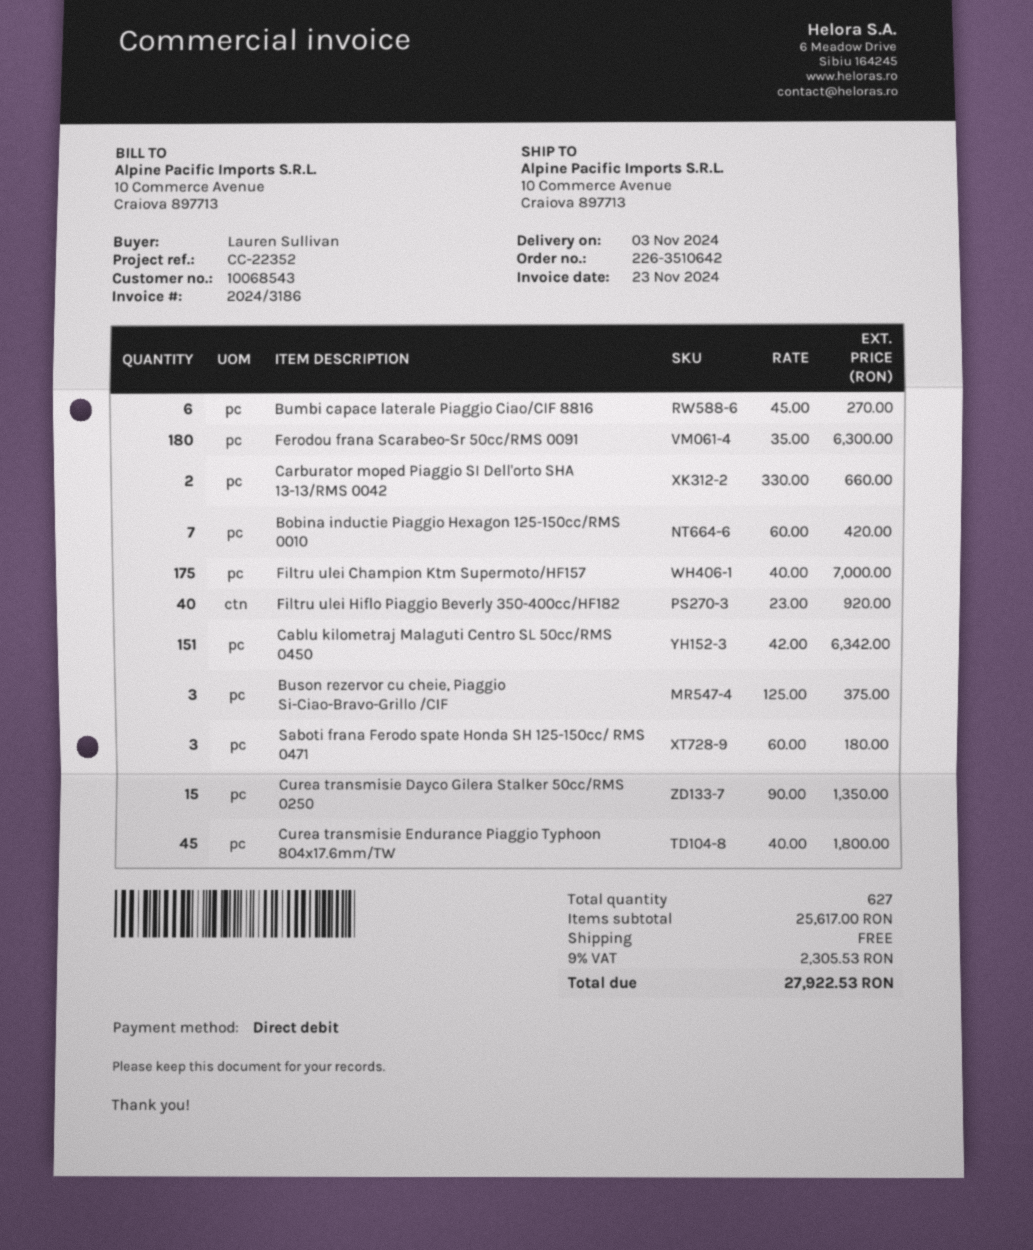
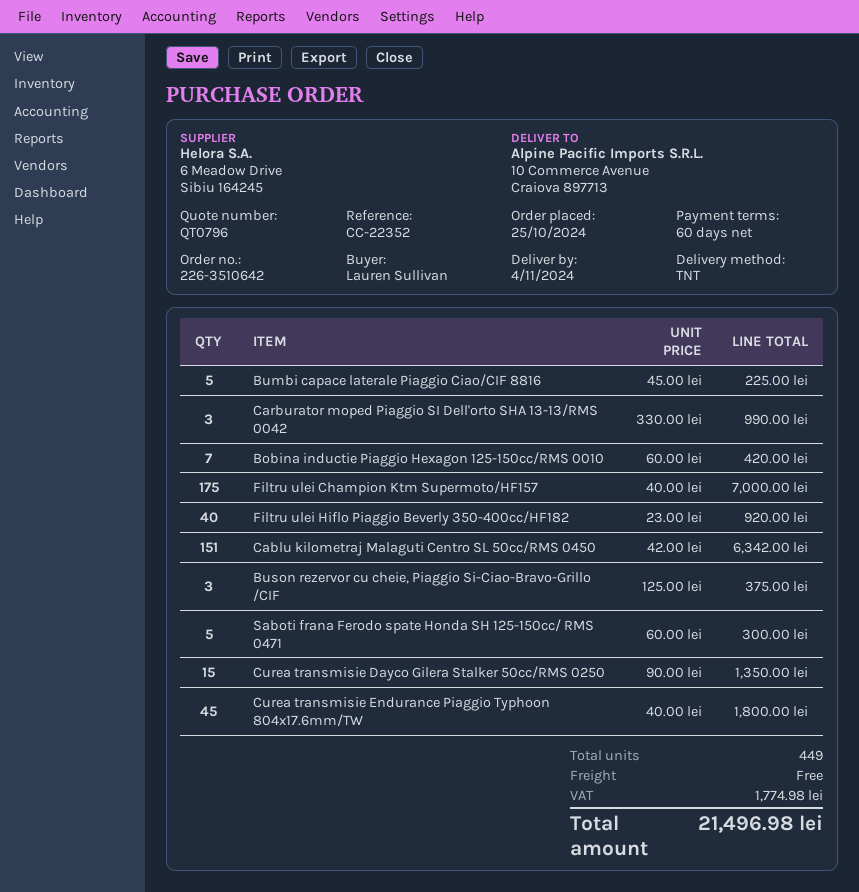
delivery date: 2024-11-03 -> 2024-11-04
Bumbi capace laterale Piaggio Ciao/CIF 8816: 6 x 45.00 = 270.00 -> 5 x 45.00 = 225.00
Ferodou frana Scarabeo-Sr 50cc/RMS 0091: 180 x 35.00 = 6300.00 -> none
Carburator moped Piaggio SI Dell'orto SHA 13-13/RMS 0042: 2 x 330.00 = 660.00 -> 3 x 330.00 = 990.00
Saboti frana Ferodo spate Honda SH 125-150cc/ RMS 0471: 3 x 60.00 = 180.00 -> 5 x 60.00 = 300.00
total quantity: 627 -> 449
tax: 2305.53 -> 1774.98
total: 27922.53 -> 21496.98

